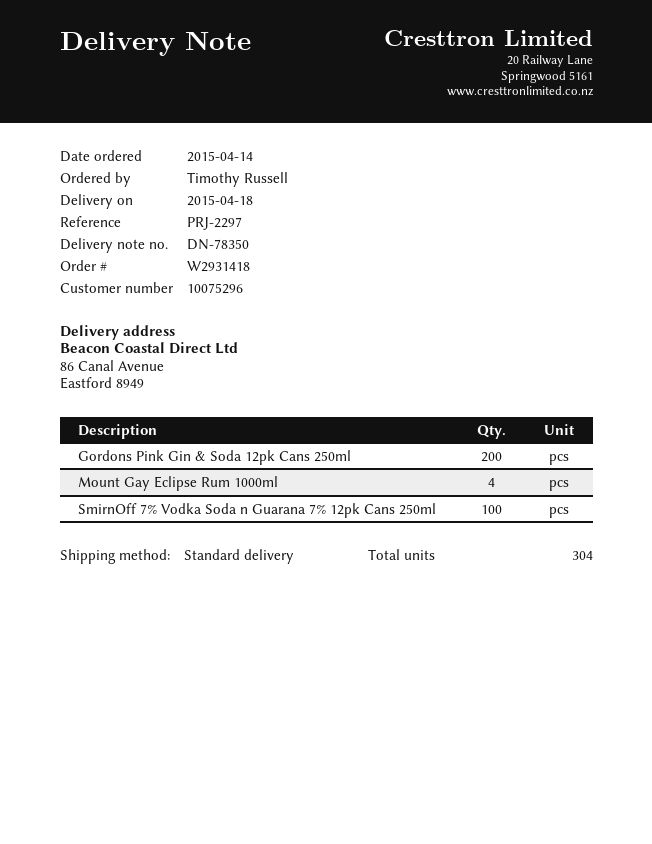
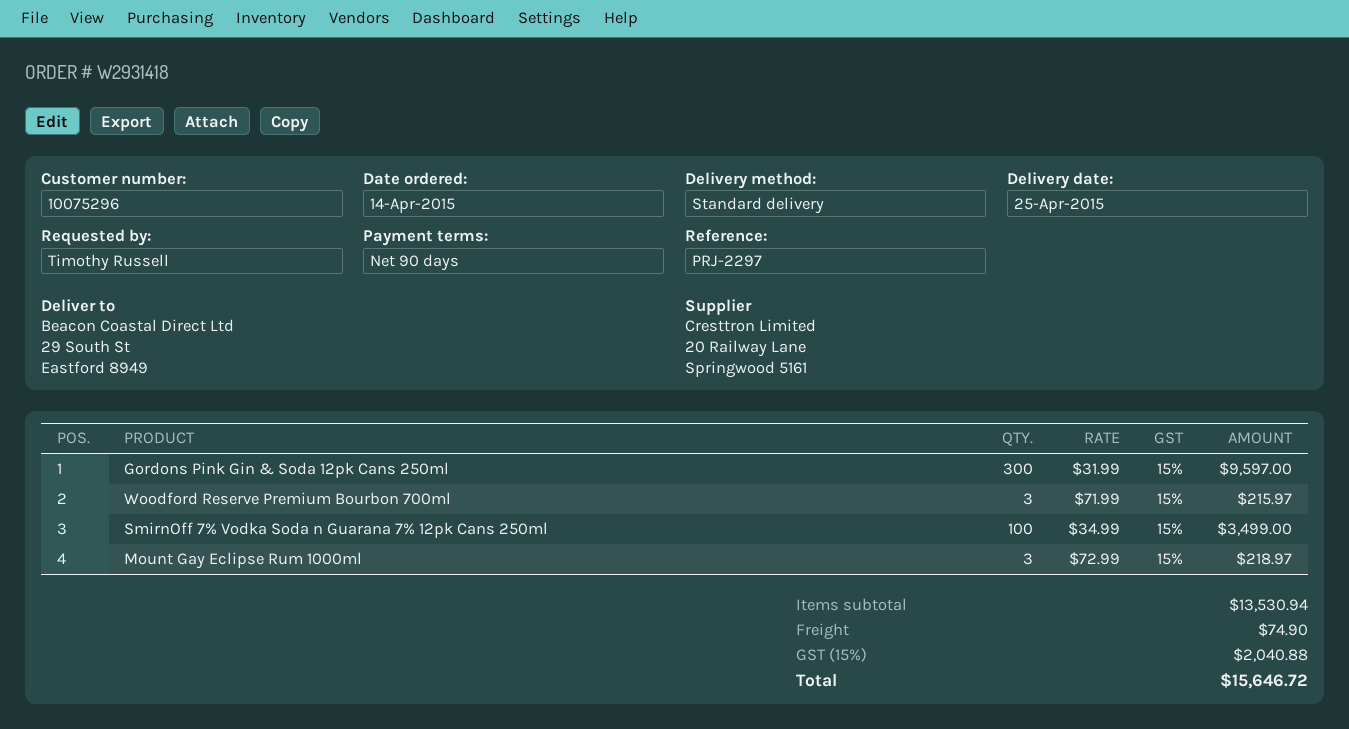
delivery date: 2015-04-18 -> 2015-04-25
ship to: 86 Canal Avenue, Eastford 8949 -> 29 South St, Eastford 8949
Gordons Pink Gin & Soda 12pk Cans 250ml: 200 -> 300
Mount Gay Eclipse Rum 1000ml: 4 -> 3
Woodford Reserve Premium Bourbon 700ml: none -> 3

